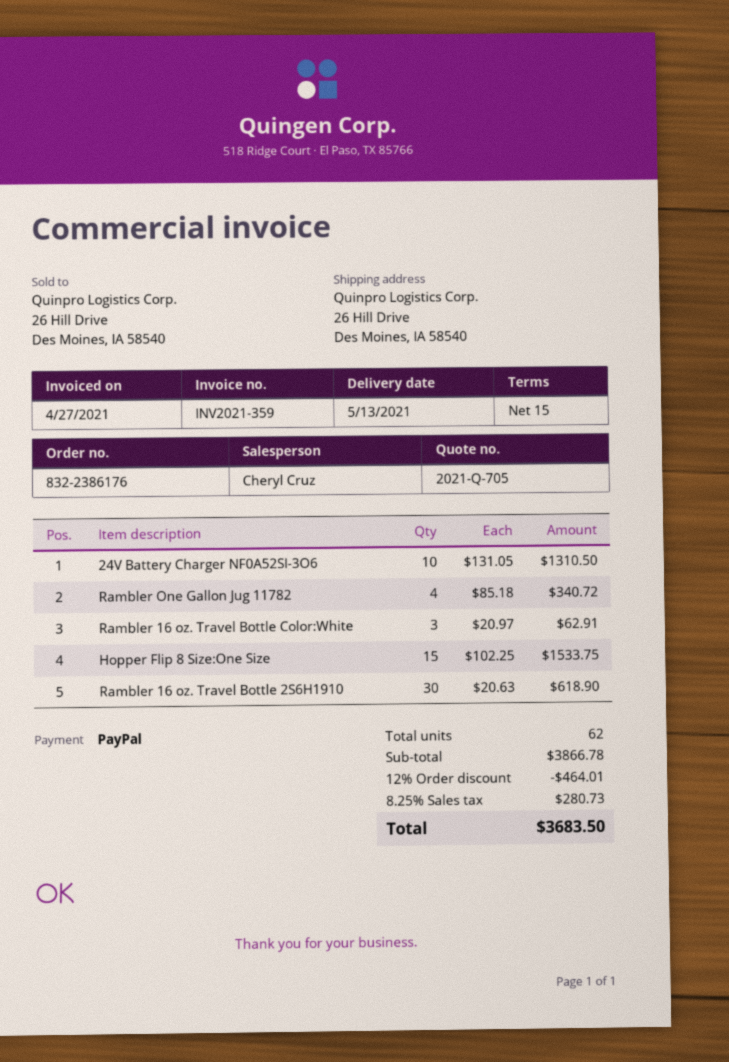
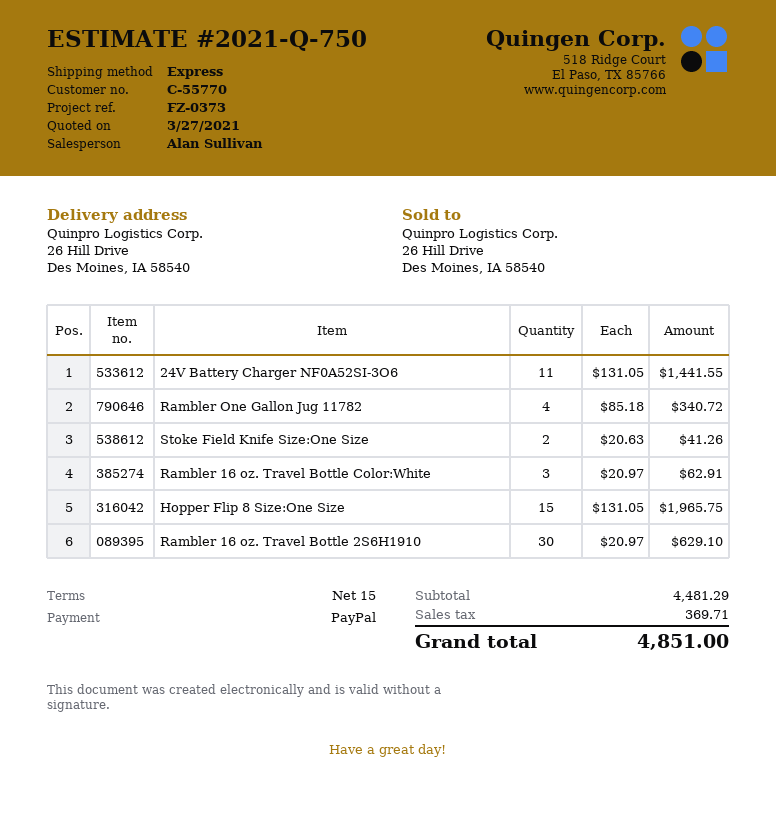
quote number: 2021-Q-705 -> 2021-Q-750
sales rep: Cheryl Cruz -> Alan Sullivan
24V Battery Charger NF0A52SI-3O6: 10 x 131.05 = 1310.50 -> 11 x 131.05 = 1441.55
Hopper Flip 8 Size:One Size: 15 x 102.25 = 1533.75 -> 15 x 131.05 = 1965.75
Rambler 16 oz. Travel Bottle 2S6H1910: 30 x 20.63 = 618.90 -> 30 x 20.97 = 629.10
Stoke Field Knife Size:One Size: none -> 2 x 20.63 = 41.26
subtotal: 3866.78 -> 4481.29
discount: 12% = 464.01 -> none
tax: 280.73 -> 369.71
total: 3683.50 -> 4851.00

